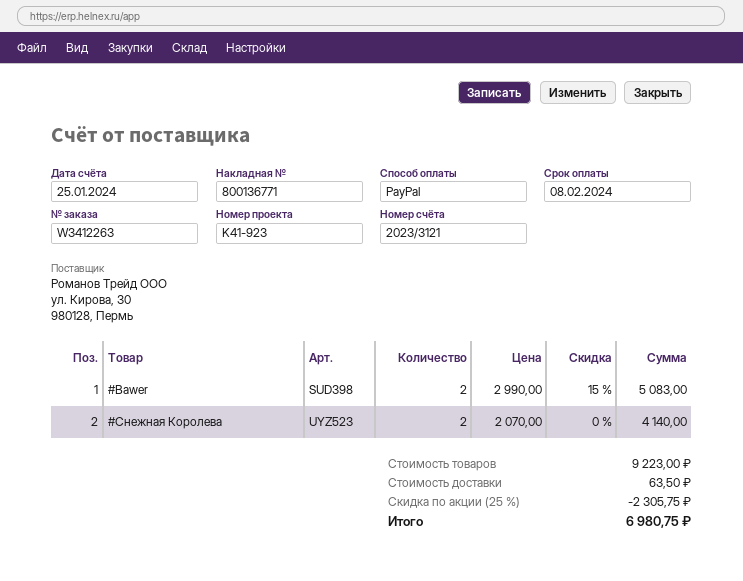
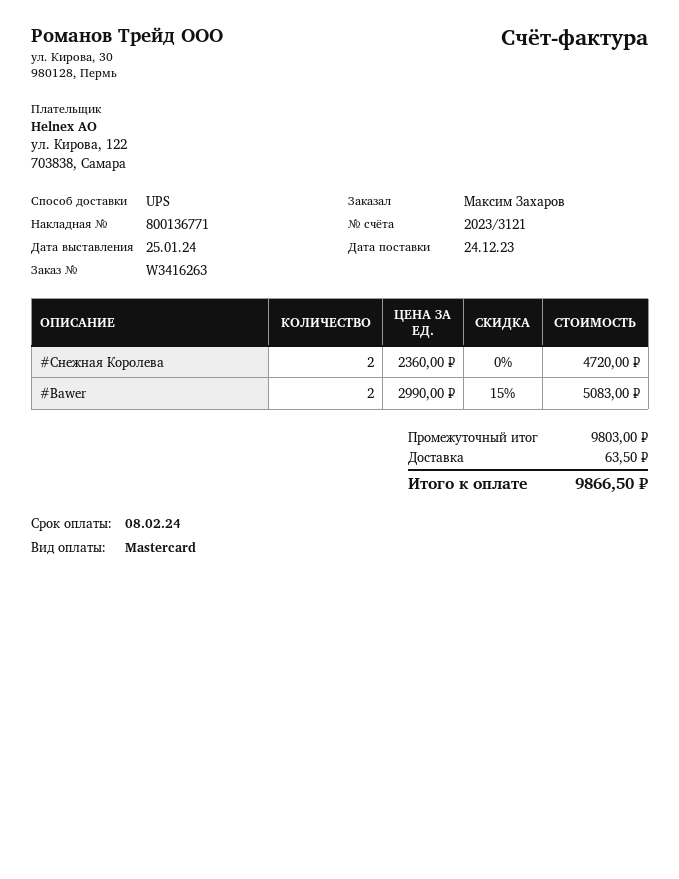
order number: W3412263 -> W3416263
payment method: PayPal -> Mastercard
#Снежная Королева: 2 x 2070.00 = 4140.00 -> 2 x 2360.00 = 4720.00
subtotal: 9223.00 -> 9803.00
discount: 25% = 2305.75 -> none
total: 6980.75 -> 9866.50

